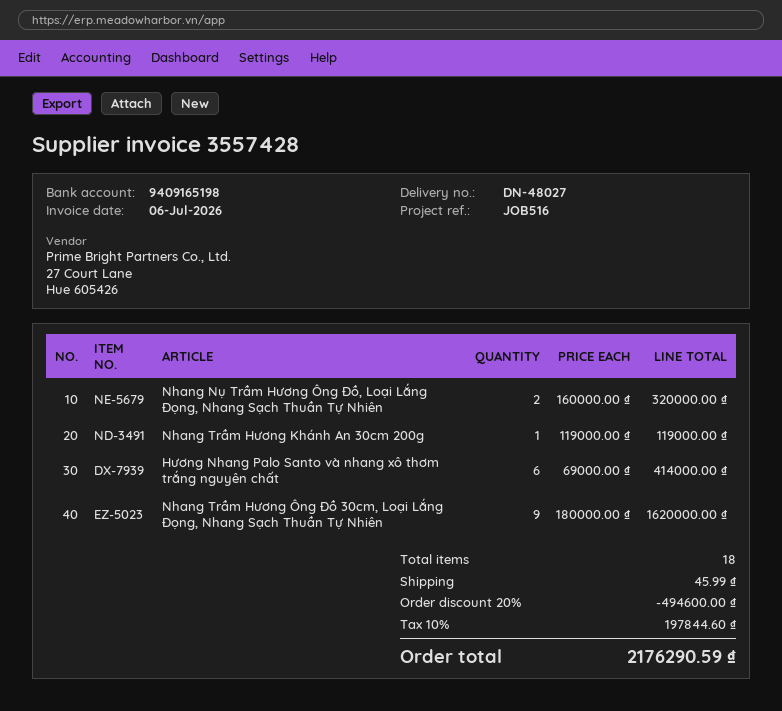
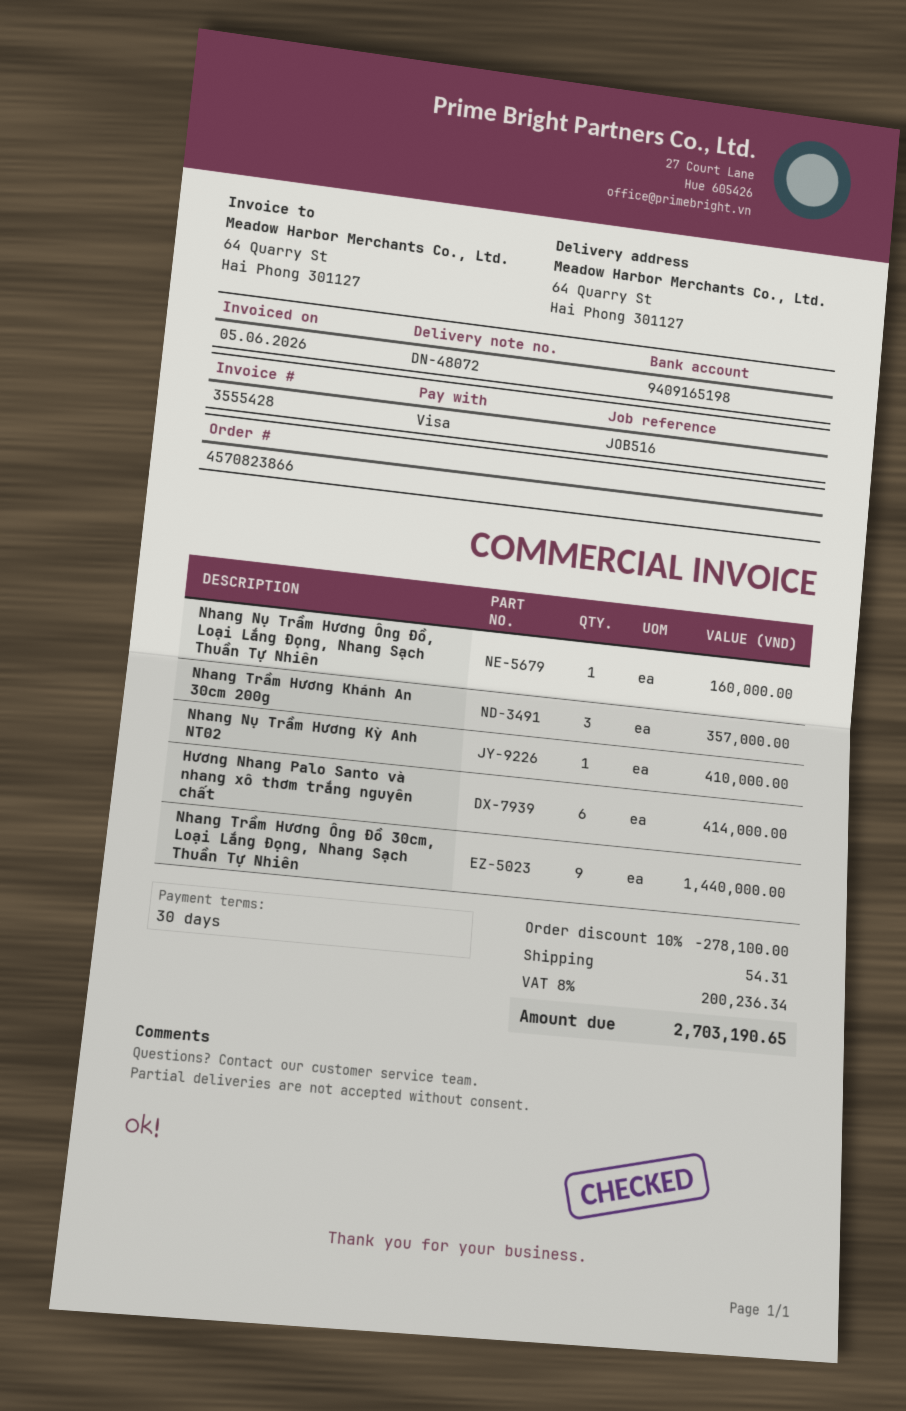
delivery note number: DN-48027 -> DN-48072
invoice number: 3557428 -> 3555428
invoice date: 2026-07-06 -> 2026-06-05
Nhang Nụ Trầm Hương Ông Đồ, Loại Lắng Đọng, Nhang Sạch Thuần Tự Nhiên: 2 for 320000.00 -> 1 for 160000.00
Nhang Trầm Hương Khánh An 30cm 200g: 1 for 119000.00 -> 3 for 357000.00
Nhang Trầm Hương Ông Đồ 30cm, Loại Lắng Đọng, Nhang Sạch Thuần Tự Nhiên: 9 for 1620000.00 -> 9 for 1440000.00
Nhang Nụ Trầm Hương Kỳ Anh NT02: none -> 1 for 410000.00
discount: 20% = 494600.00 -> 10% = 278100.00
shipping: 45.99 -> 54.31
tax: 10% = 197844.60 -> 8% = 200236.34
total: 2176290.59 -> 2703190.65

